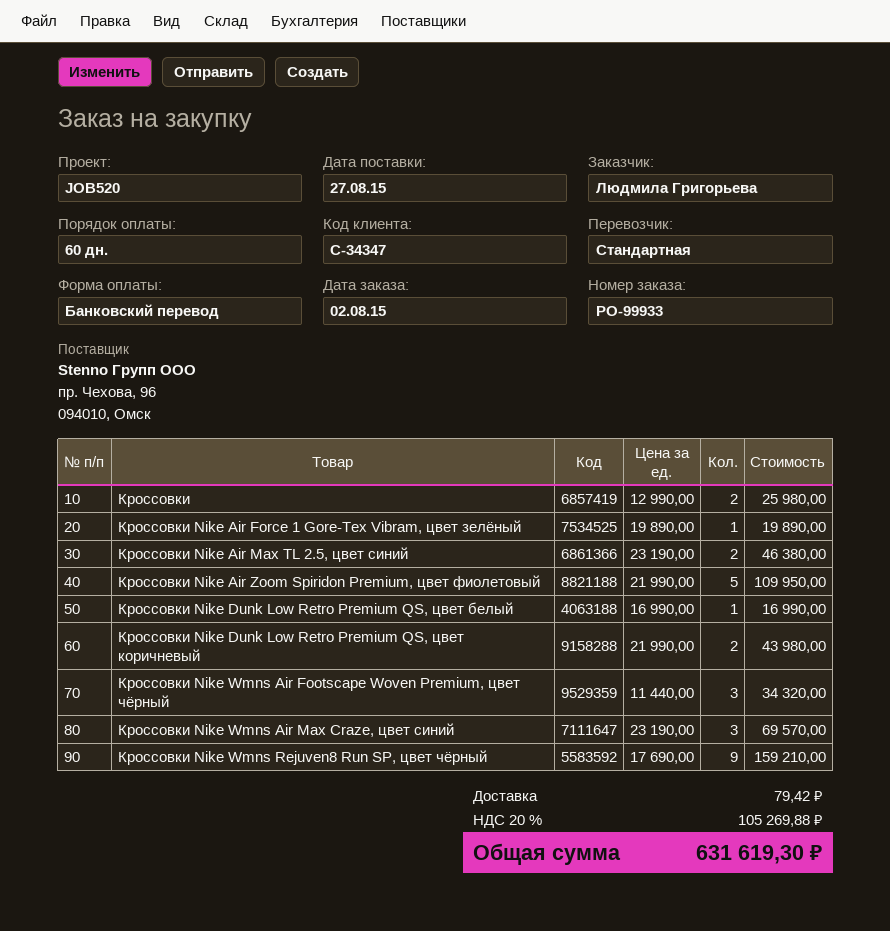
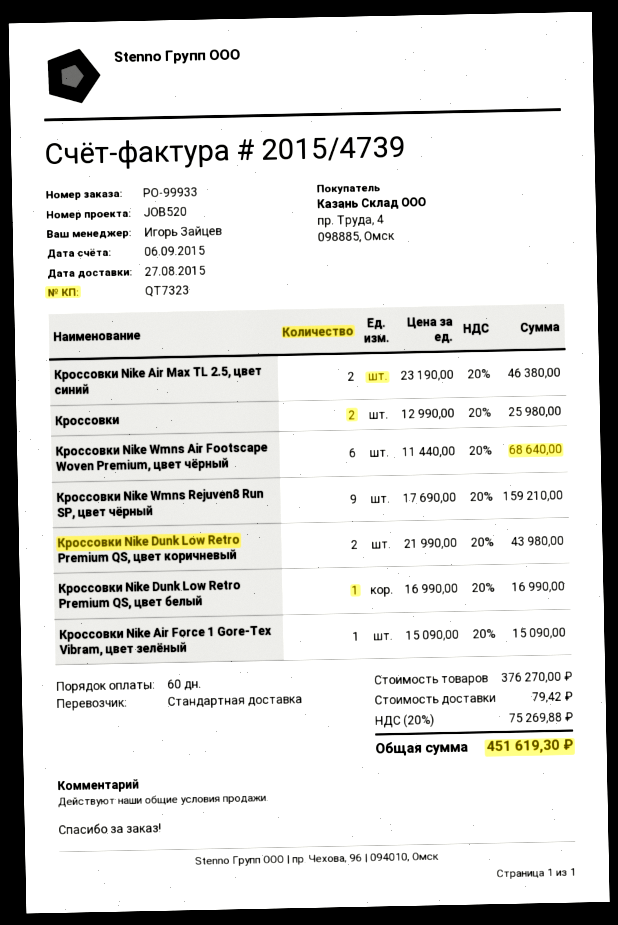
Кроссовки Nike Air Force 1 Gore-Tex Vibram, цвет зелёный: 1 x 19890.00 = 19890.00 -> 1 x 15090.00 = 15090.00
Кроссовки Nike Air Zoom Spiridon Premium, цвет фиолетовый: 5 x 21990.00 = 109950.00 -> none
Кроссовки Nike Wmns Air Footscape Woven Premium, цвет чёрный: 3 x 11440.00 = 34320.00 -> 6 x 11440.00 = 68640.00
Кроссовки Nike Wmns Air Max Craze, цвет синий: 3 x 23190.00 = 69570.00 -> none
tax: 20% = 105269.88 -> 20% = 75269.88
total: 631619.30 -> 451619.30

